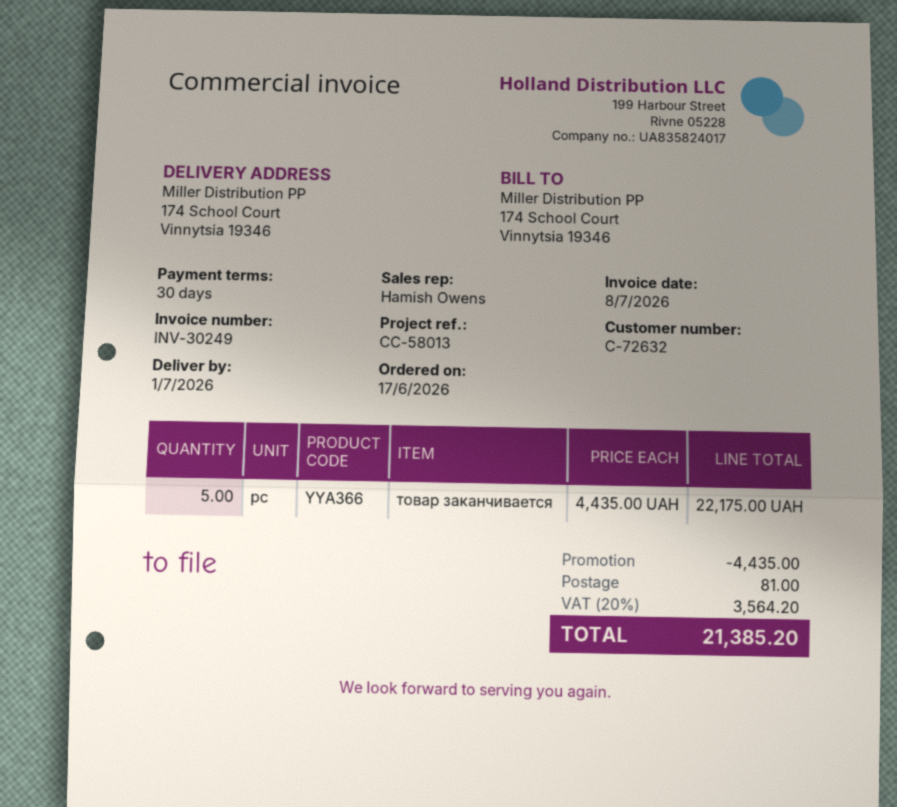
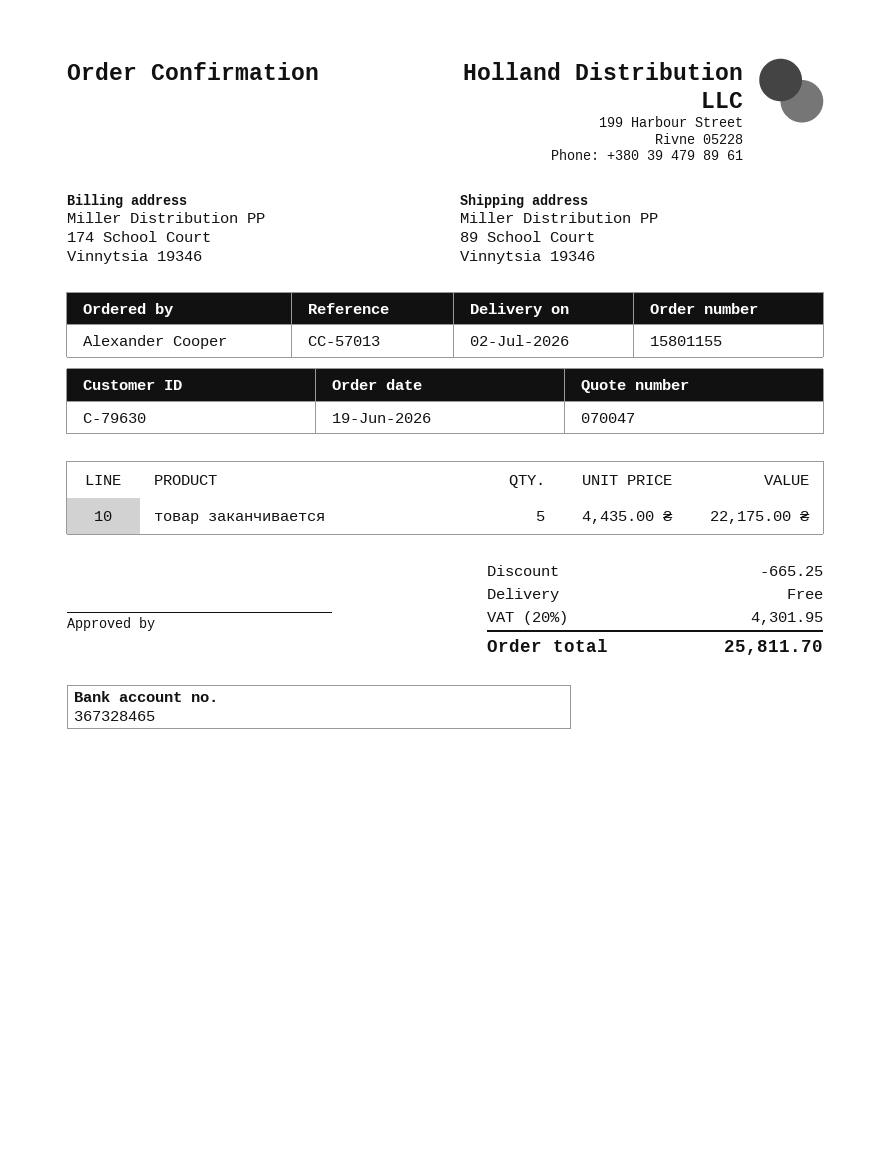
order date: 2026-06-17 -> 2026-06-19
delivery date: 2026-07-01 -> 2026-07-02
customer number: C-72632 -> C-79630
reference: CC-58013 -> CC-57013
ship to: 174 School Court, Vinnytsia 19346 -> 89 School Court, Vinnytsia 19346
discount: 4435.00 -> 665.25
shipping: 81.00 -> 0.00
tax: 20% = 3564.20 -> 20% = 4301.95
total: 21385.20 -> 25811.70

